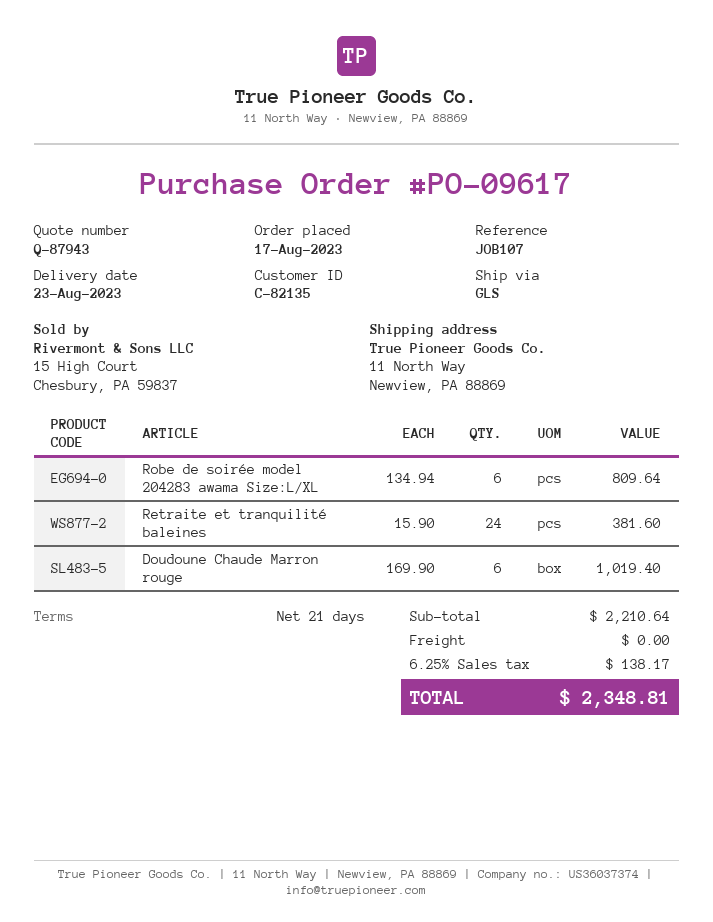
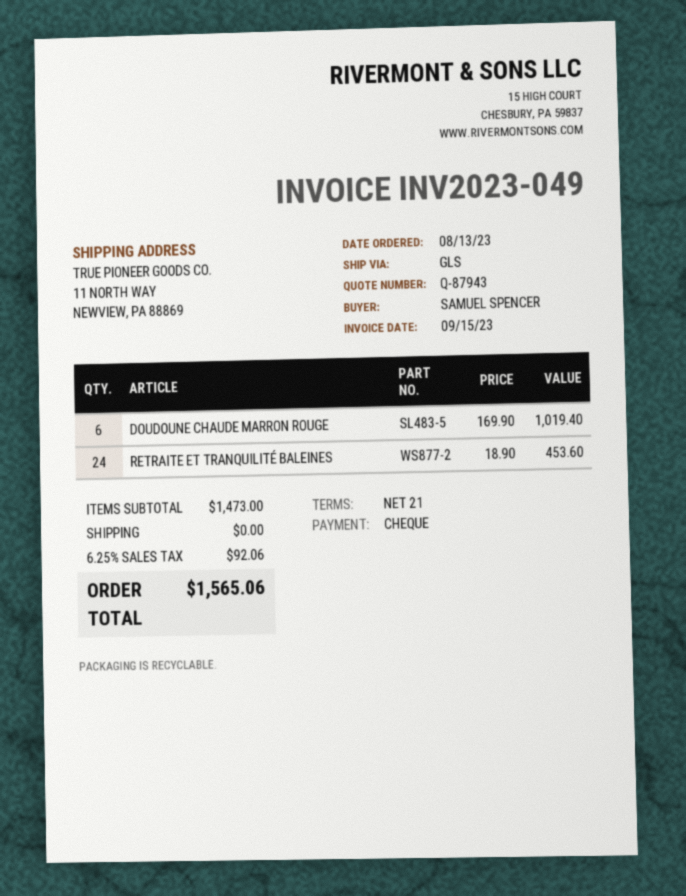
order date: 2023-08-17 -> 2023-08-13
Robe de soirée model 204283 awama Size:L/XL: 6 x 134.94 = 809.64 -> none
Retraite et tranquilité baleines: 24 x 15.90 = 381.60 -> 24 x 18.90 = 453.60
subtotal: 2210.64 -> 1473.00
tax: 6.25% = 138.17 -> 6.25% = 92.06
total: 2348.81 -> 1565.06

